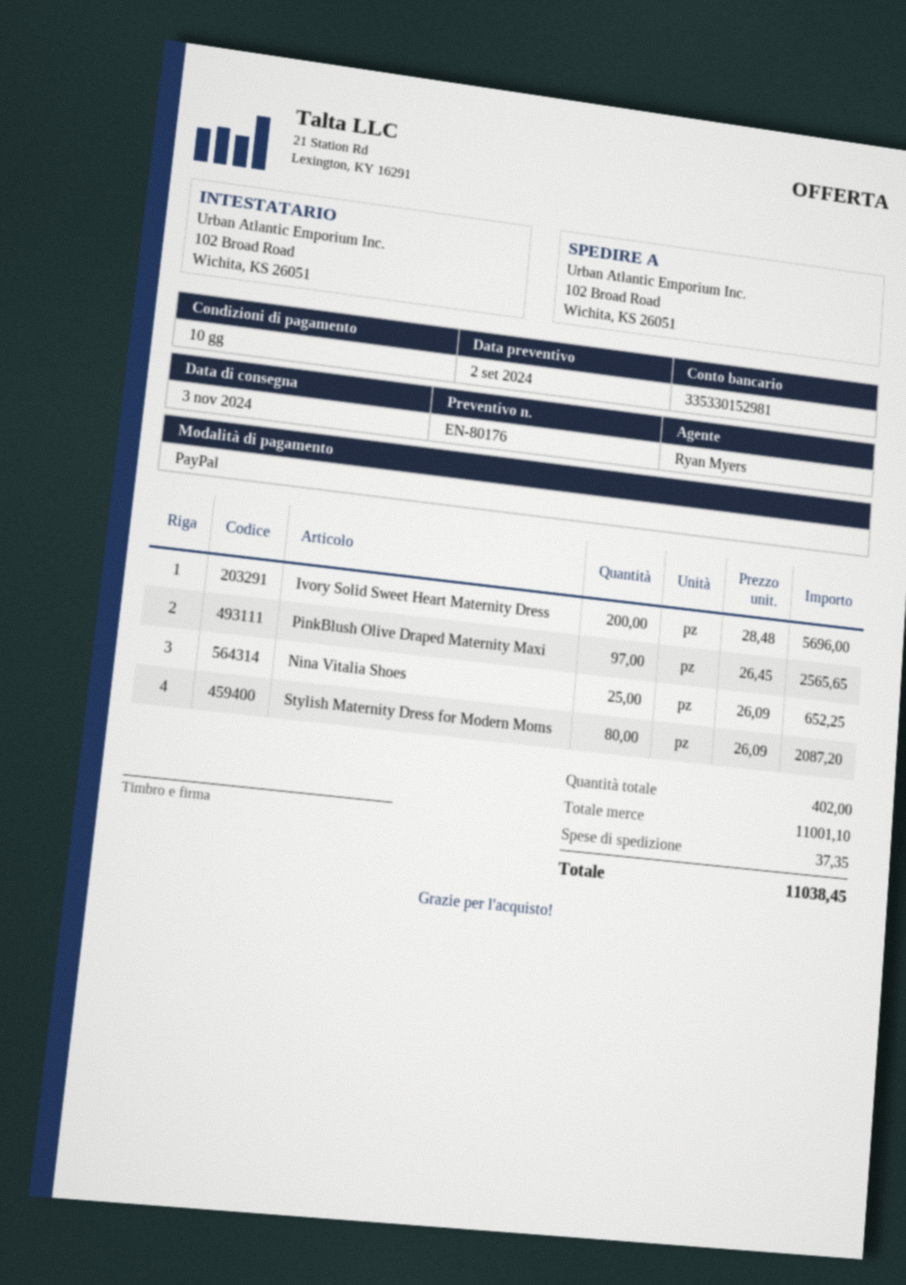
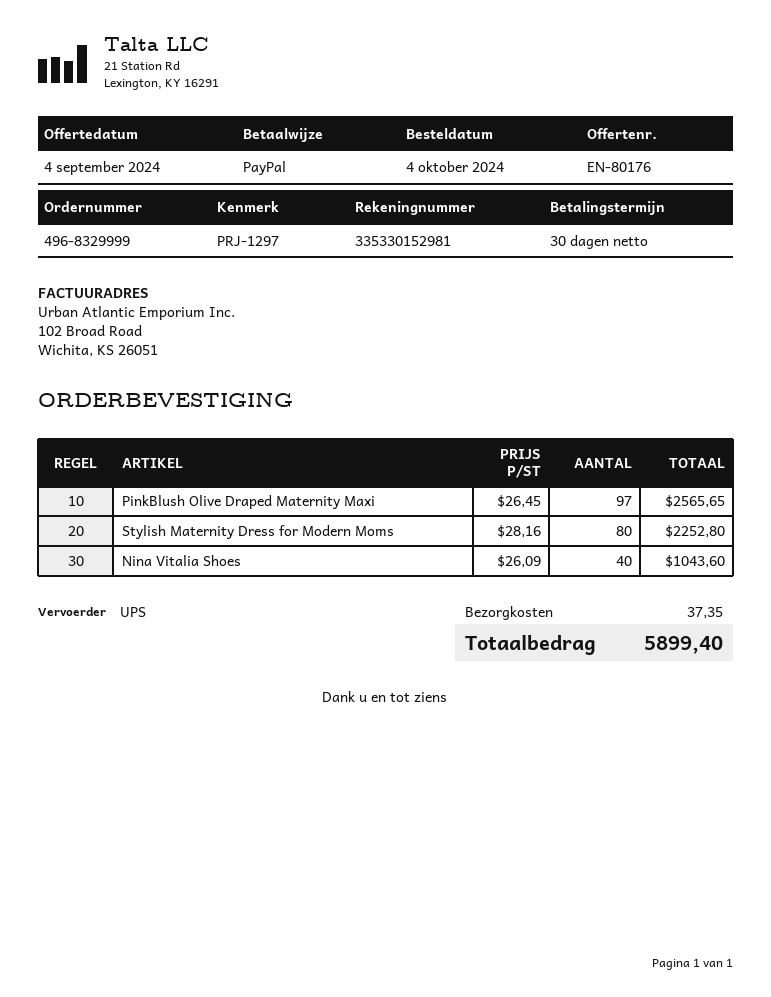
quote date: 2024-09-02 -> 2024-09-04
payment terms: 10 days -> 30 days
Ivory Solid Sweet Heart Maternity Dress: 200 x 28.48 = 5696.00 -> none
Nina Vitalia Shoes: 25 x 26.09 = 652.25 -> 40 x 26.09 = 1043.60
Stylish Maternity Dress for Modern Moms: 80 x 26.09 = 2087.20 -> 80 x 28.16 = 2252.80
total: 11038.45 -> 5899.40

